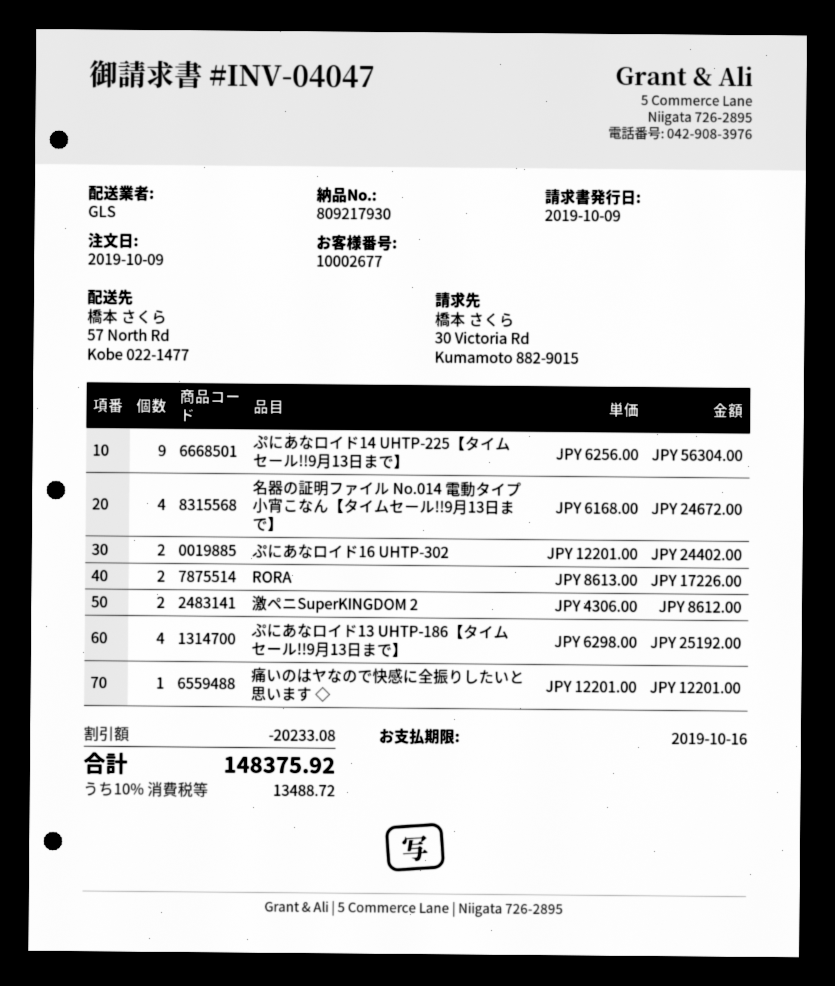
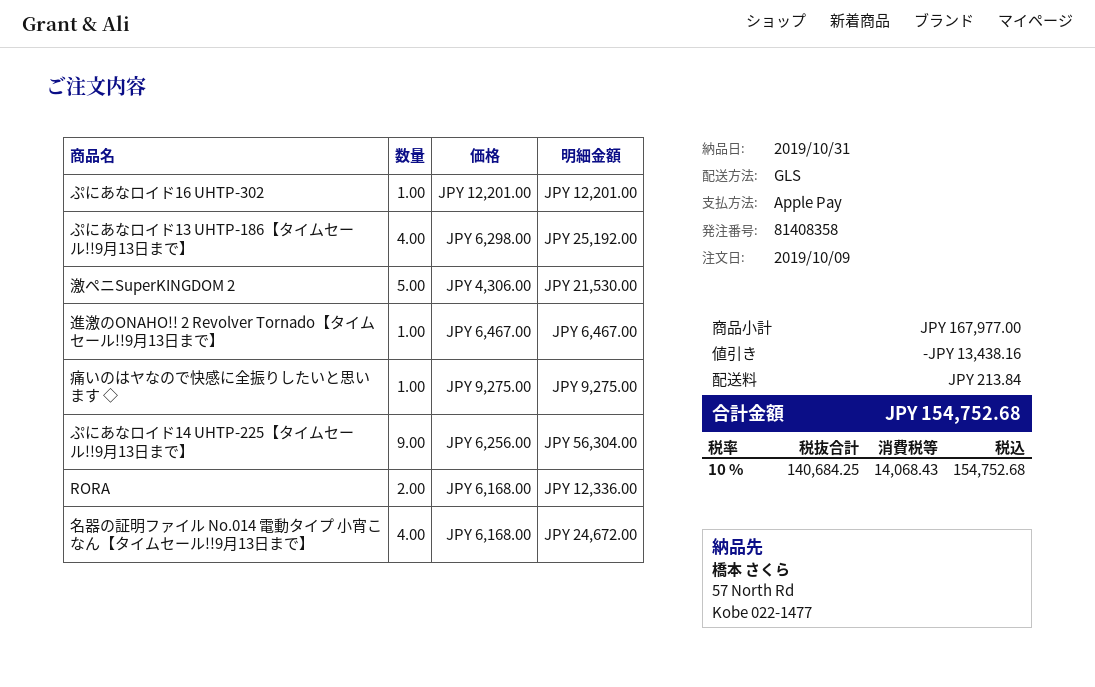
ぷにあなロイド16 UHTP-302: 2 x 12201.00 = 24402.00 -> 1 x 12201.00 = 12201.00
RORA: 2 x 8613.00 = 17226.00 -> 2 x 6168.00 = 12336.00
激ペニSuperKINGDOM 2: 2 x 4306.00 = 8612.00 -> 5 x 4306.00 = 21530.00
痛いのはヤなので快感に全振りしたいと思います ◇: 1 x 12201.00 = 12201.00 -> 1 x 9275.00 = 9275.00
進激のONAHO!! 2 Revolver Tornado【タイムセール!!9月13日まで】: none -> 1 x 6467.00 = 6467.00
discount: 20233.08 -> 13438.16
shipping: none -> 213.84
tax: 10% = 13488.72 -> 10% = 14068.43
total: 148375.92 -> 154752.68

